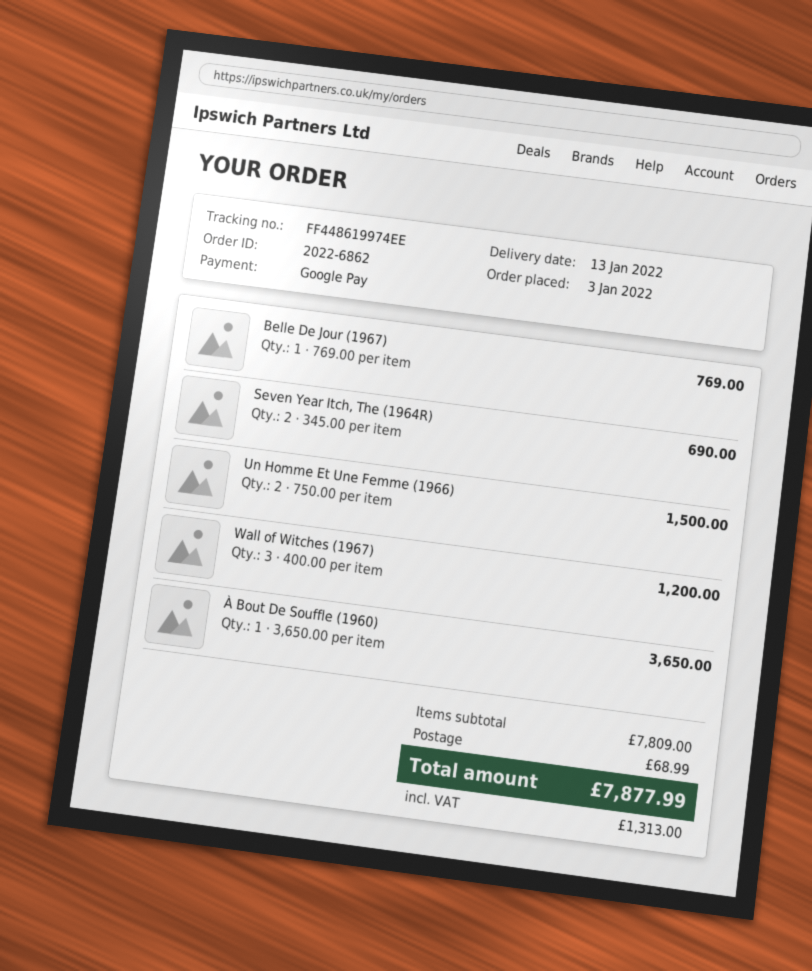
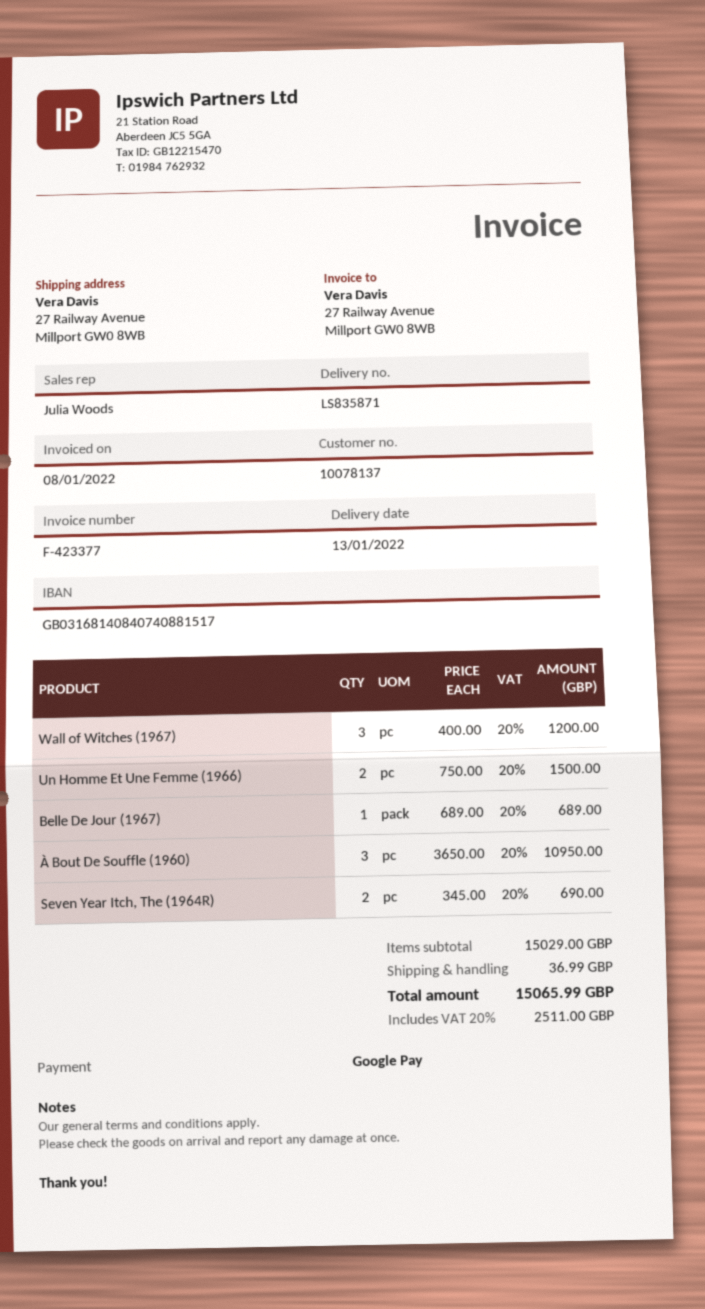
Belle De Jour (1967): 1 x 769.00 = 769.00 -> 1 x 689.00 = 689.00
À Bout De Souffle (1960): 1 x 3650.00 = 3650.00 -> 3 x 3650.00 = 10950.00
subtotal: 7809.00 -> 15029.00
shipping: 68.99 -> 36.99
tax: 1313.00 -> 2511.00
total: 7877.99 -> 15065.99

